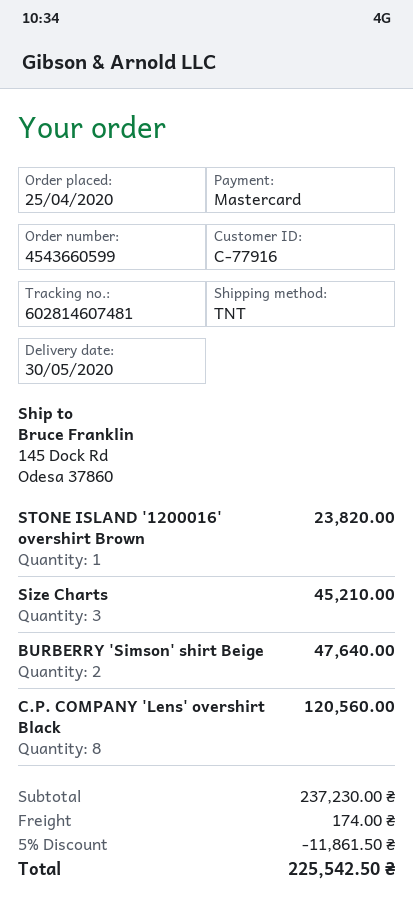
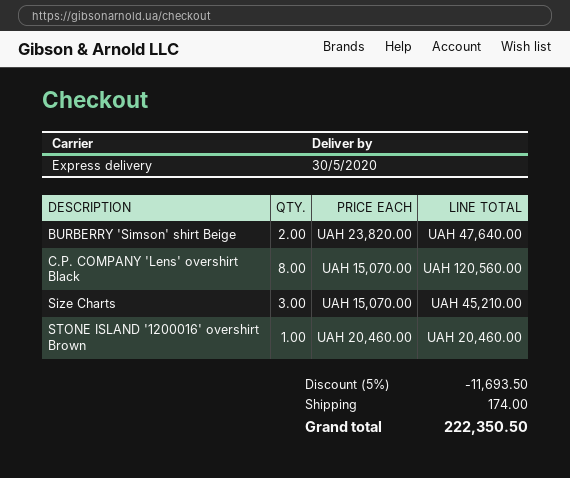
shipping method: TNT -> express
STONE ISLAND '1200016' overshirt Brown: 1 for 23820.00 -> 1 for 20460.00
discount: 5% = 11861.50 -> 5% = 11693.50
total: 225542.50 -> 222350.50

